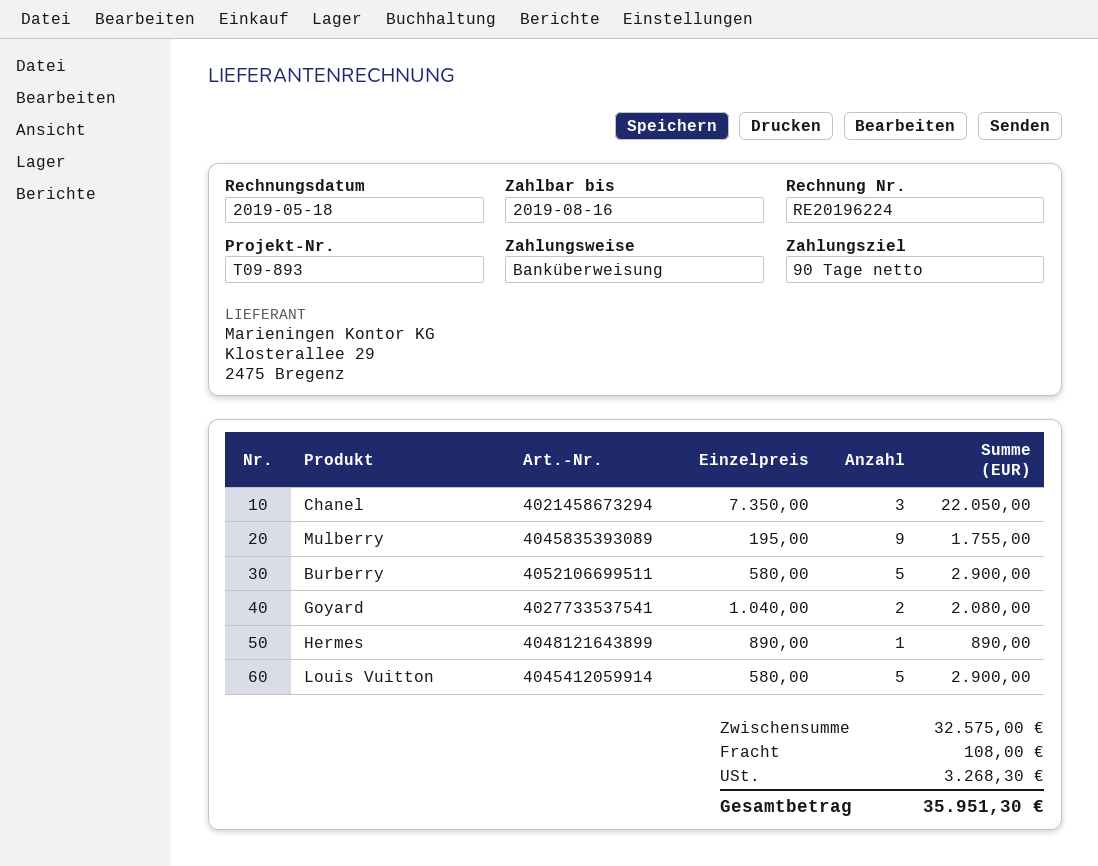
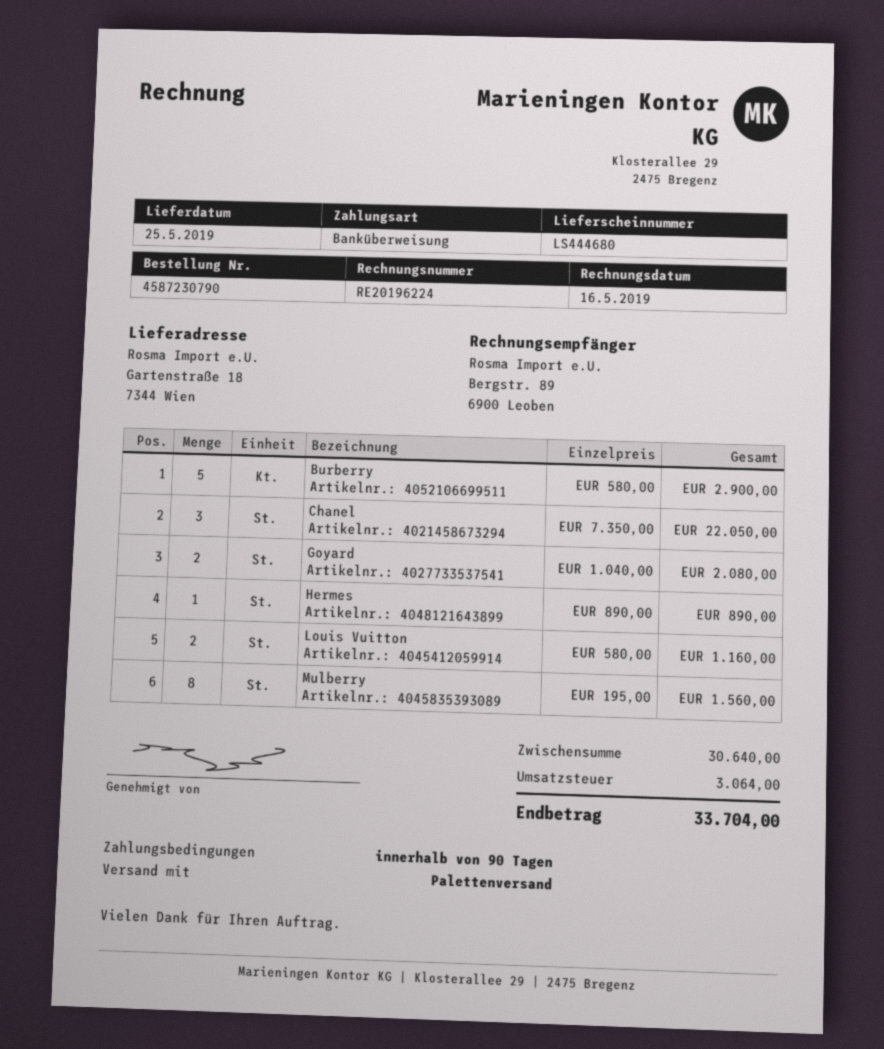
invoice date: 2019-05-18 -> 2019-05-16
Mulberry: 9 x 195.00 = 1755.00 -> 8 x 195.00 = 1560.00
Louis Vuitton: 5 x 580.00 = 2900.00 -> 2 x 580.00 = 1160.00
subtotal: 32575.00 -> 30640.00
shipping: 108.00 -> none
tax: 3268.30 -> 3064.00
total: 35951.30 -> 33704.00

